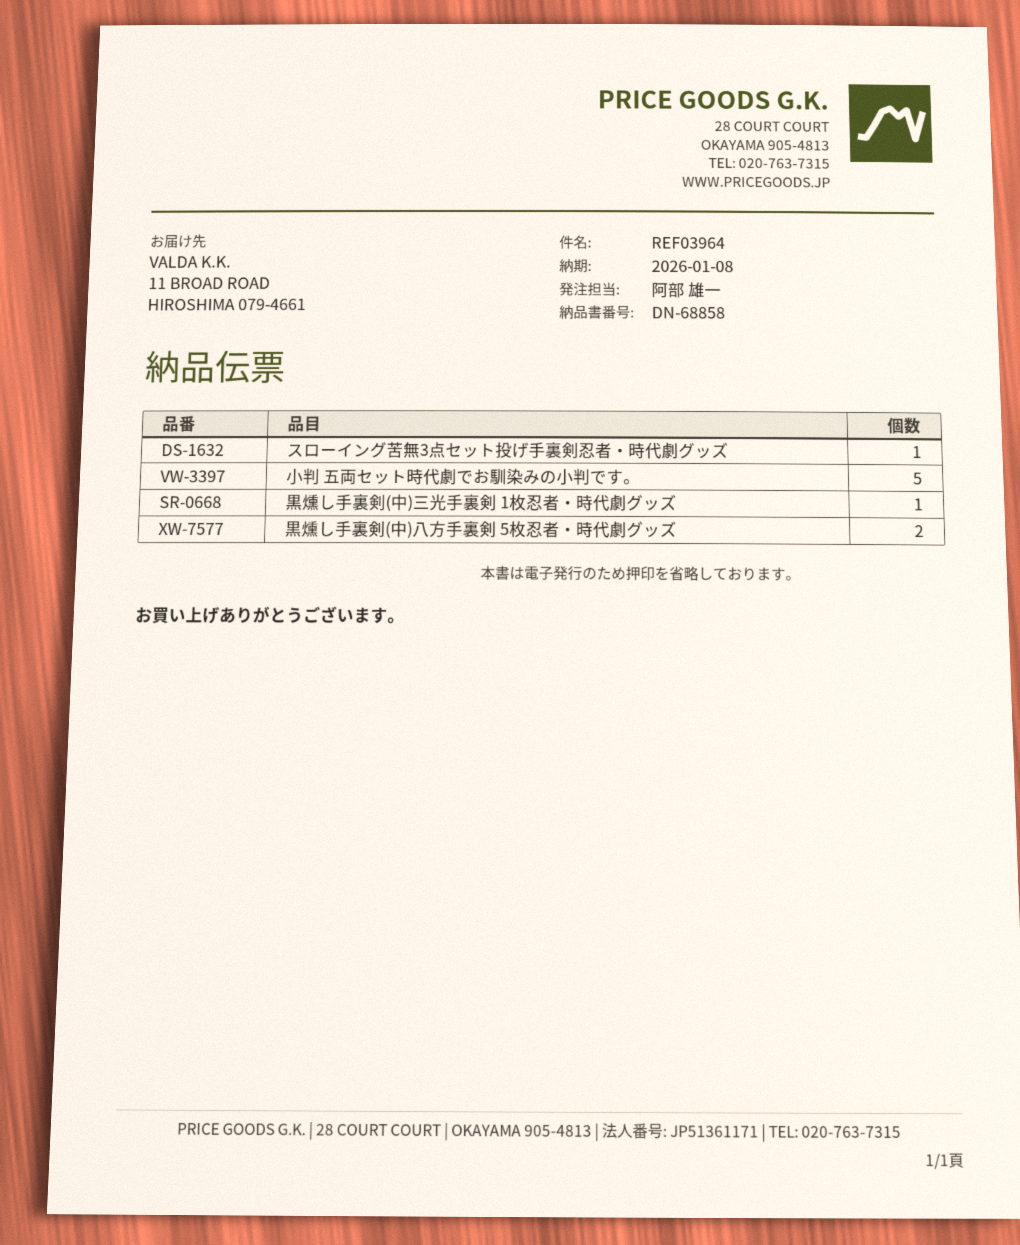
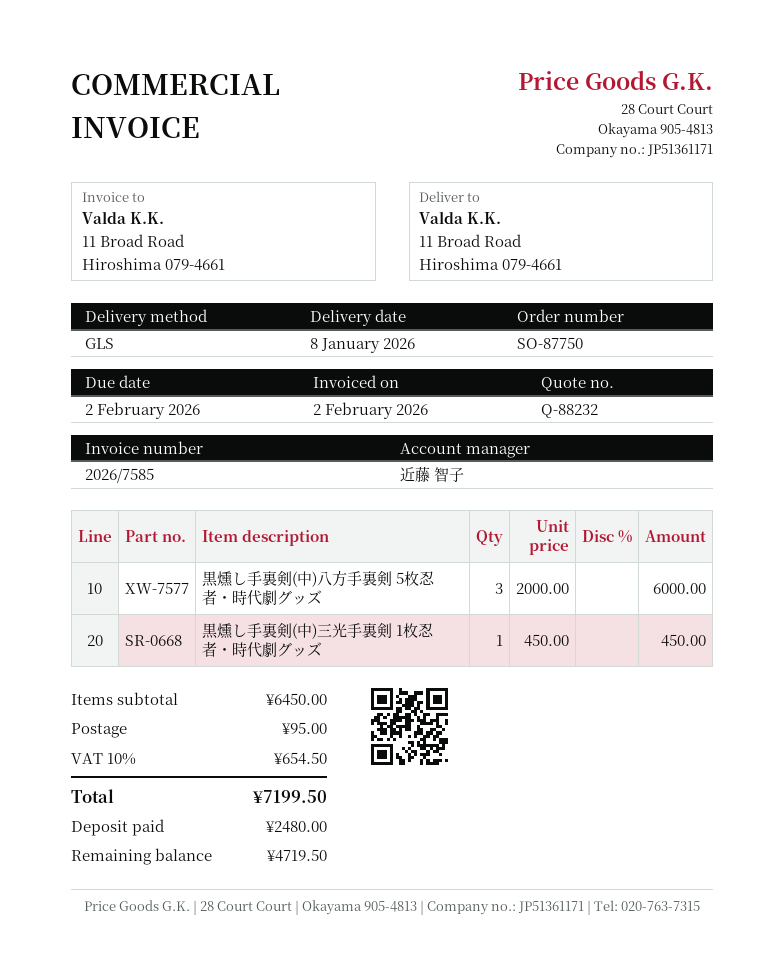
スローイング苦無3点セット投げ手裏剣忍者・時代劇グッズ: 1 -> none
小判 五両セット時代劇でお馴染みの小判です。: 5 -> none
黒燻し手裏剣(中)八方手裏剣 5枚忍者・時代劇グッズ: 2 -> 3

